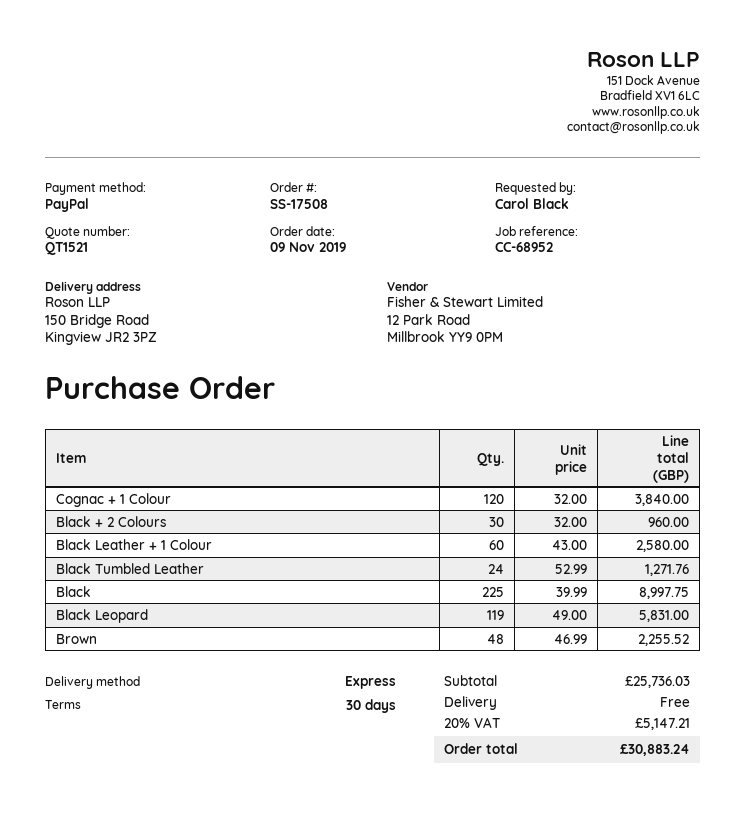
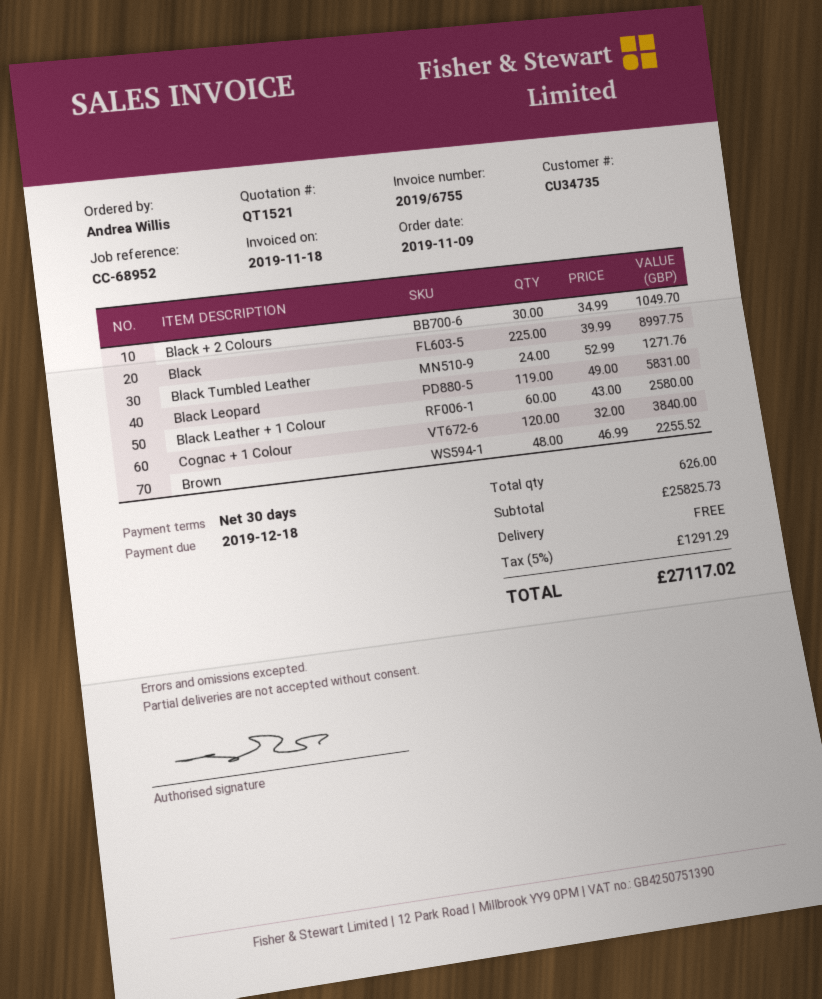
ordered by: Carol Black -> Andrea Willis
Black + 2 Colours: 30 x 32.00 = 960.00 -> 30 x 34.99 = 1049.70
subtotal: 25736.03 -> 25825.73
tax: 20% = 5147.21 -> 5% = 1291.29
total: 30883.24 -> 27117.02

